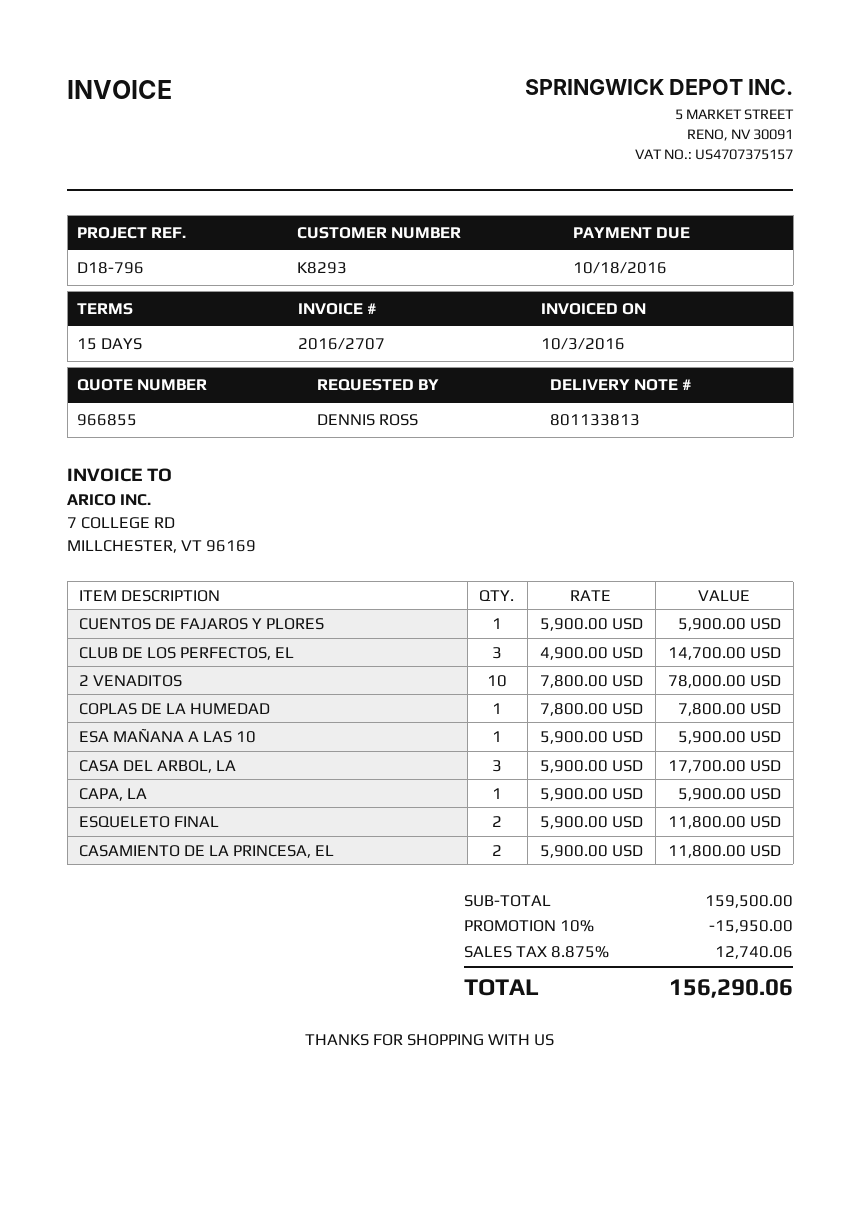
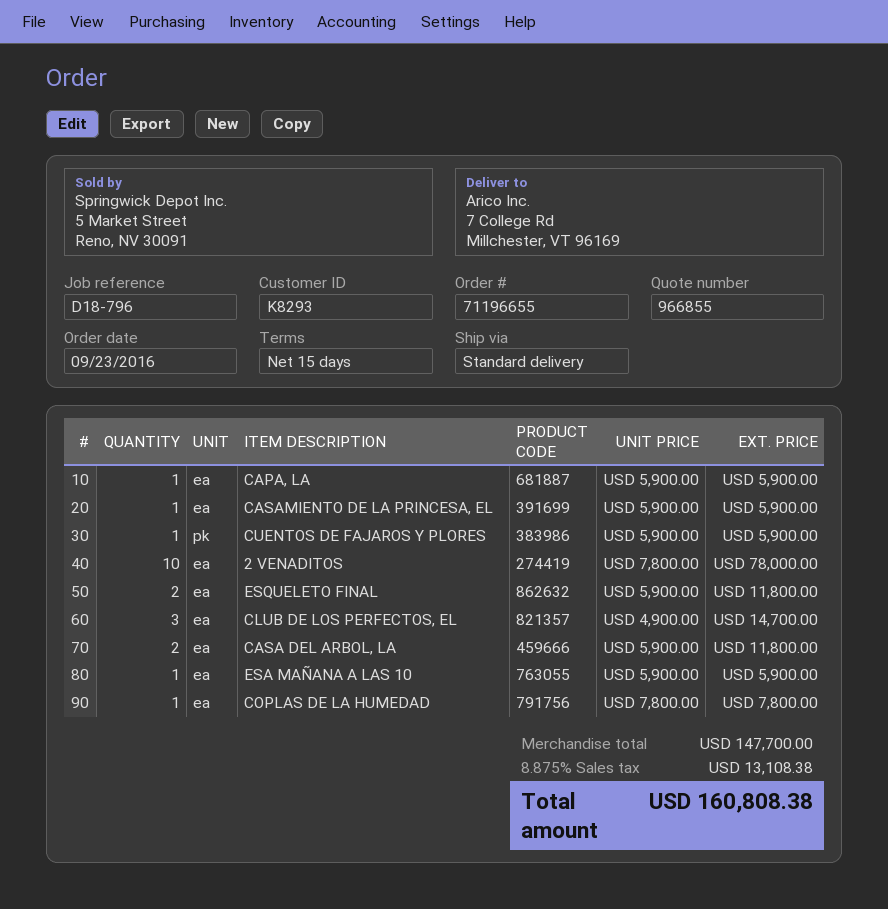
CASA DEL ARBOL, LA: 3 x 5900.00 = 17700.00 -> 2 x 5900.00 = 11800.00
CASAMIENTO DE LA PRINCESA, EL: 2 x 5900.00 = 11800.00 -> 1 x 5900.00 = 5900.00
subtotal: 159500.00 -> 147700.00
discount: 10% = 15950.00 -> none
tax: 8.875% = 12740.06 -> 8.875% = 13108.38
total: 156290.06 -> 160808.38

